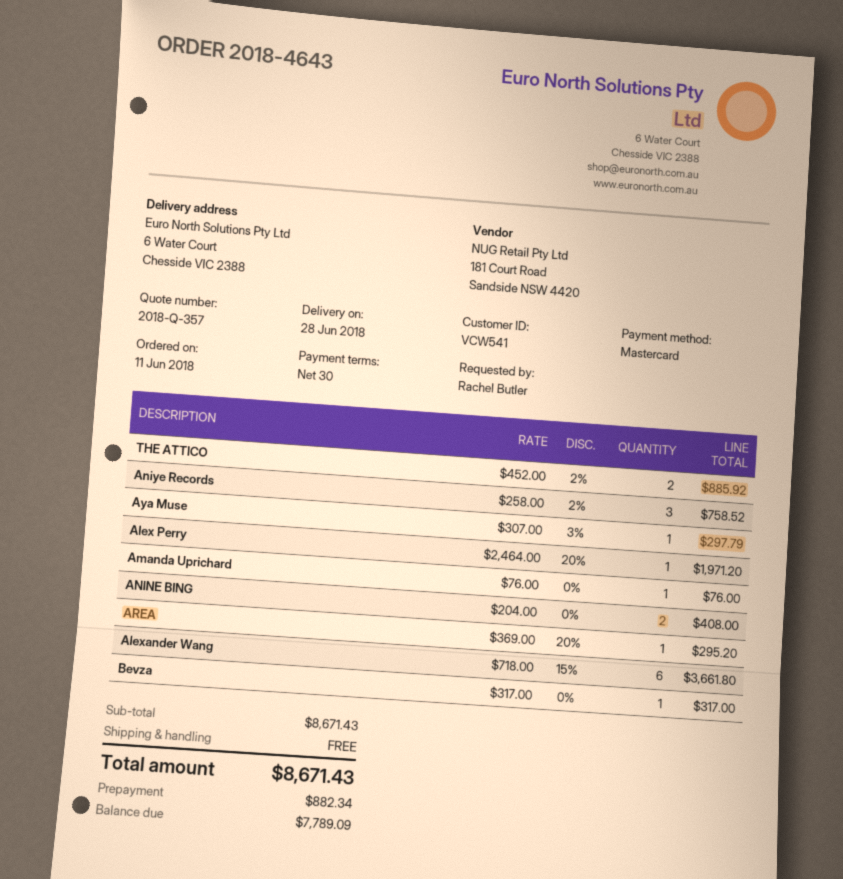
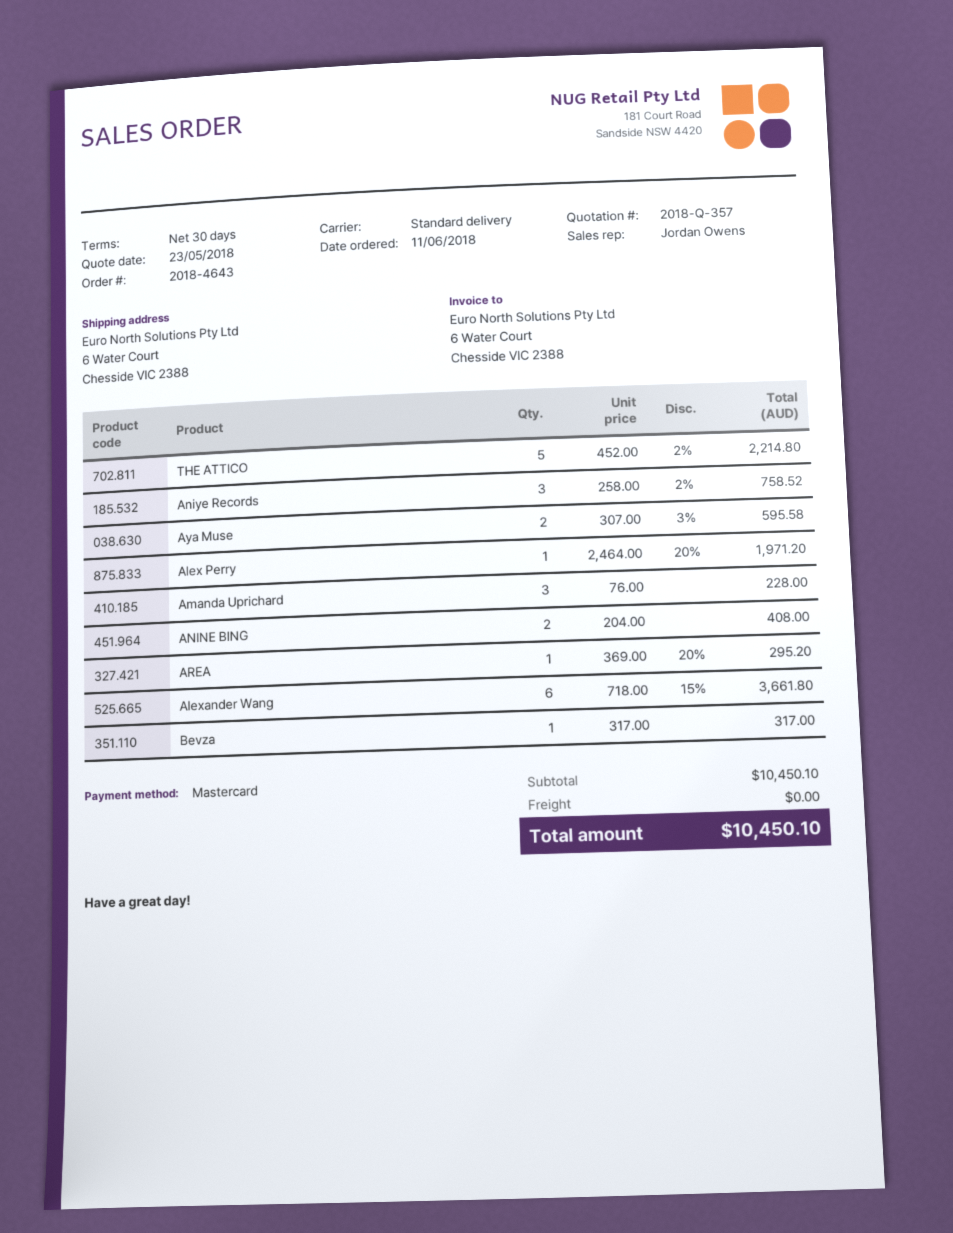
THE ATTICO: 2 x 452.00 - 2% = 885.92 -> 5 x 452.00 - 2% = 2214.80
Aya Muse: 1 x 307.00 - 3% = 297.79 -> 2 x 307.00 - 3% = 595.58
Amanda Uprichard: 1 x 76.00 = 76.00 -> 3 x 76.00 = 228.00
subtotal: 8671.43 -> 10450.10
total: 8671.43 -> 10450.10

